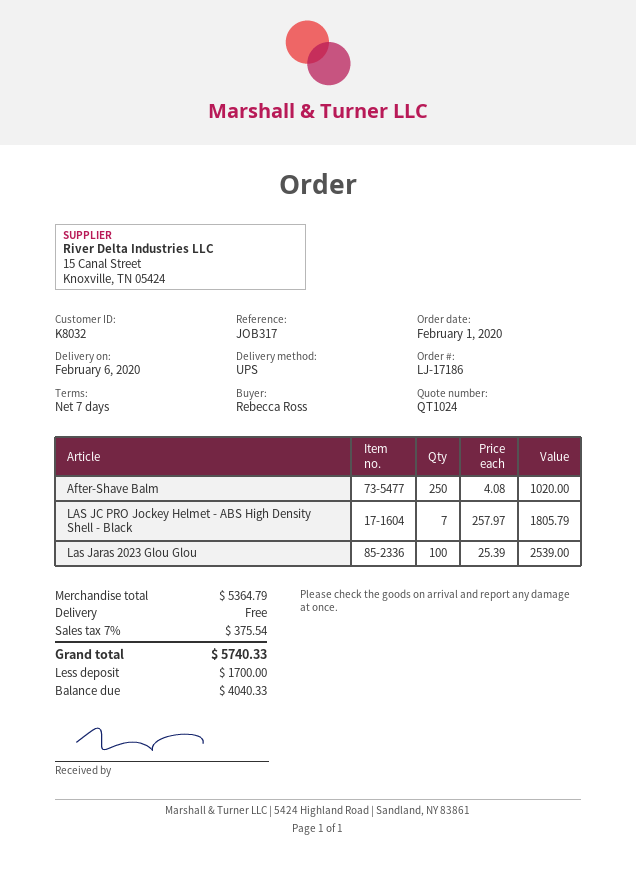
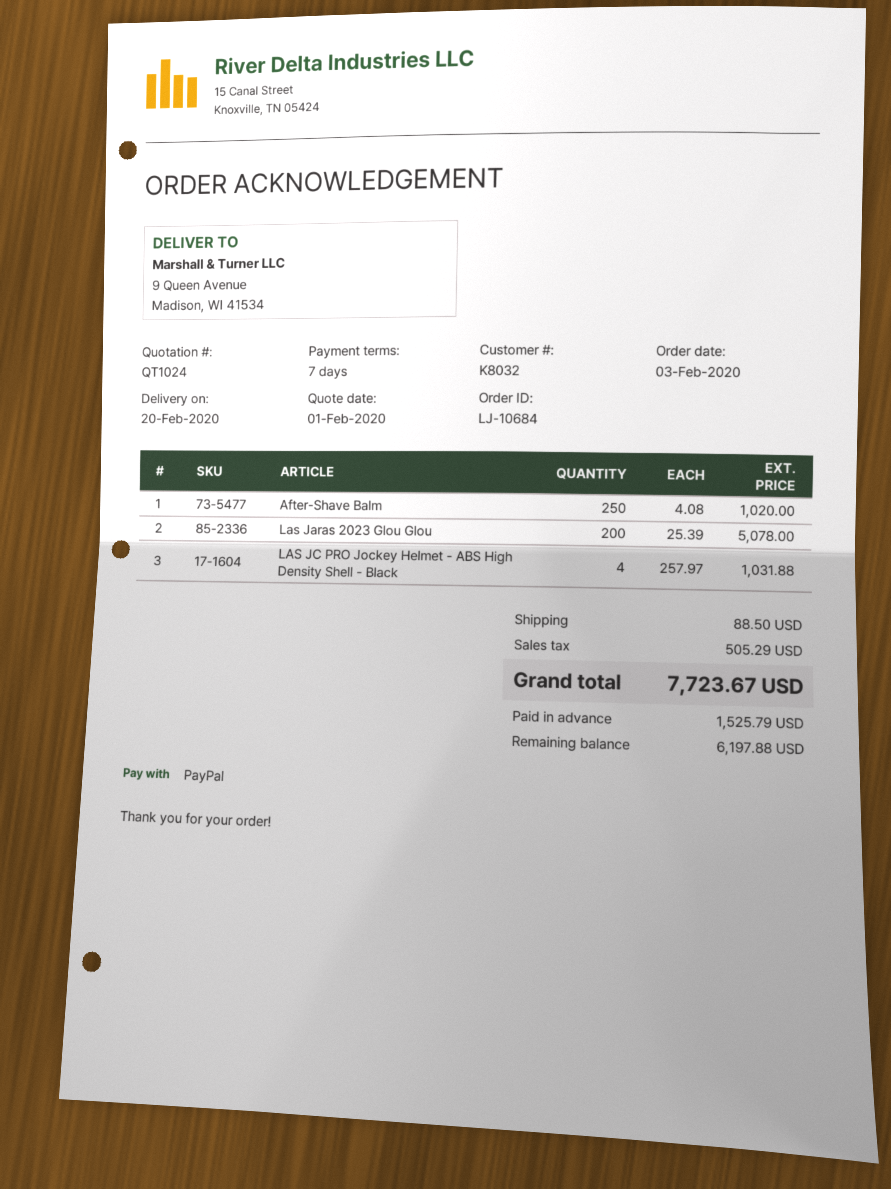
order number: LJ-17186 -> LJ-10684
order date: 2020-02-01 -> 2020-02-03
delivery date: 2020-02-06 -> 2020-02-20
LAS JC PRO Jockey Helmet - ABS High Density Shell - Black: 7 x 257.97 = 1805.79 -> 4 x 257.97 = 1031.88
Las Jaras 2023 Glou Glou: 100 x 25.39 = 2539.00 -> 200 x 25.39 = 5078.00
shipping: 0.00 -> 88.50
tax: 375.54 -> 505.29
total: 5740.33 -> 7723.67
deposit: 1700.00 -> 1525.79
balance: 4040.33 -> 6197.88

